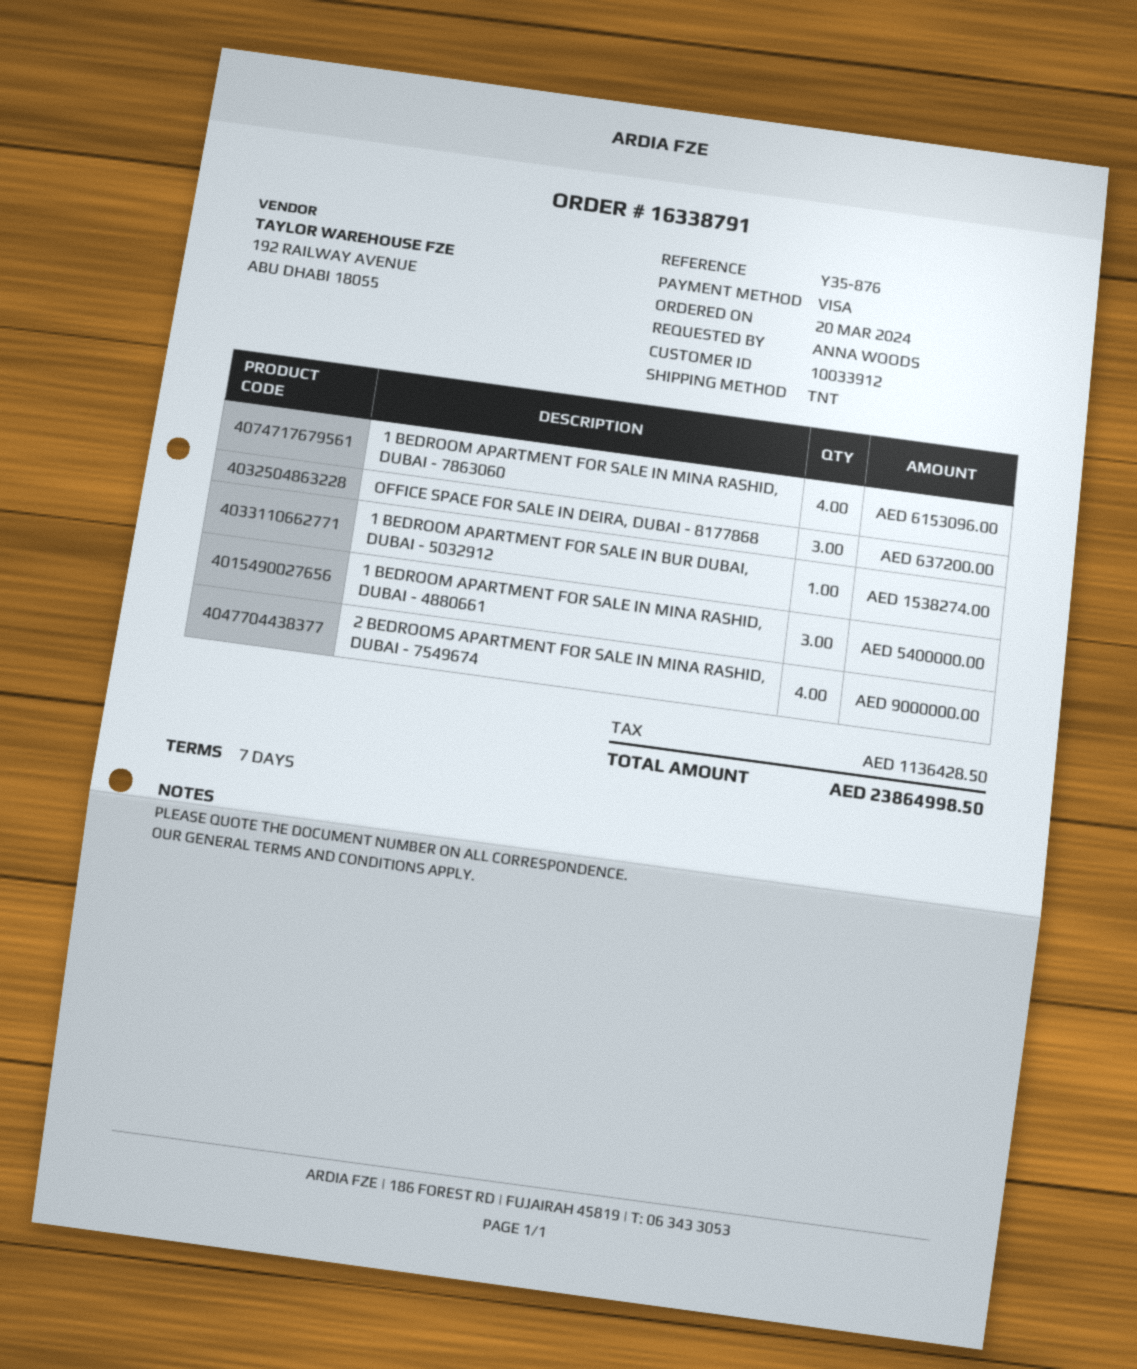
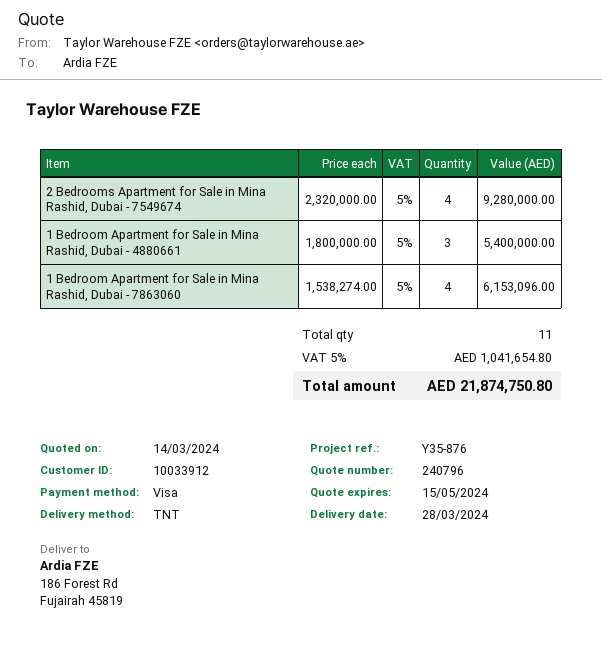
OFFICE SPACE FOR SALE IN DEIRA, DUBAI - 8177868: 3 for 637200.00 -> none
1 BEDROOM APARTMENT FOR SALE IN BUR DUBAI, DUBAI - 5032912: 1 for 1538274.00 -> none
2 BEDROOMS APARTMENT FOR SALE IN MINA RASHID, DUBAI - 7549674: 4 for 9000000.00 -> 4 for 9280000.00
tax: 1136428.50 -> 1041654.80
total: 23864998.50 -> 21874750.80

